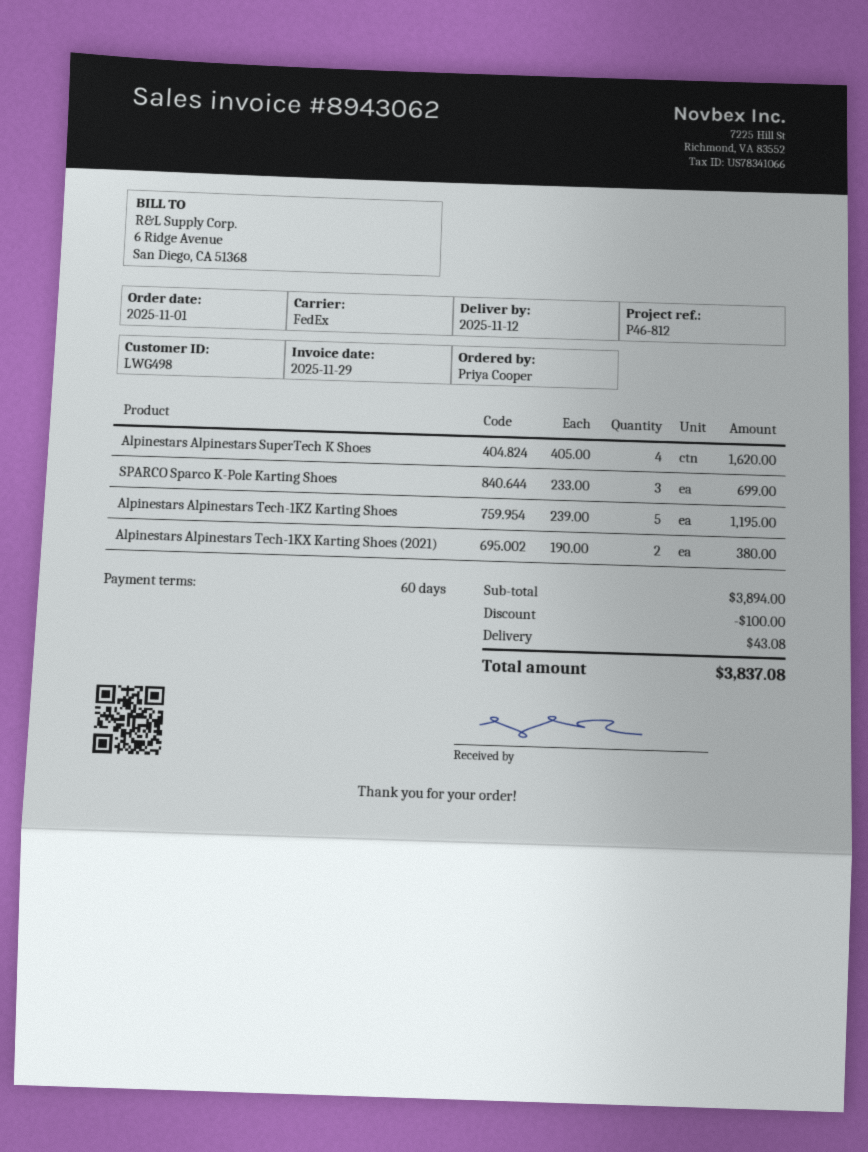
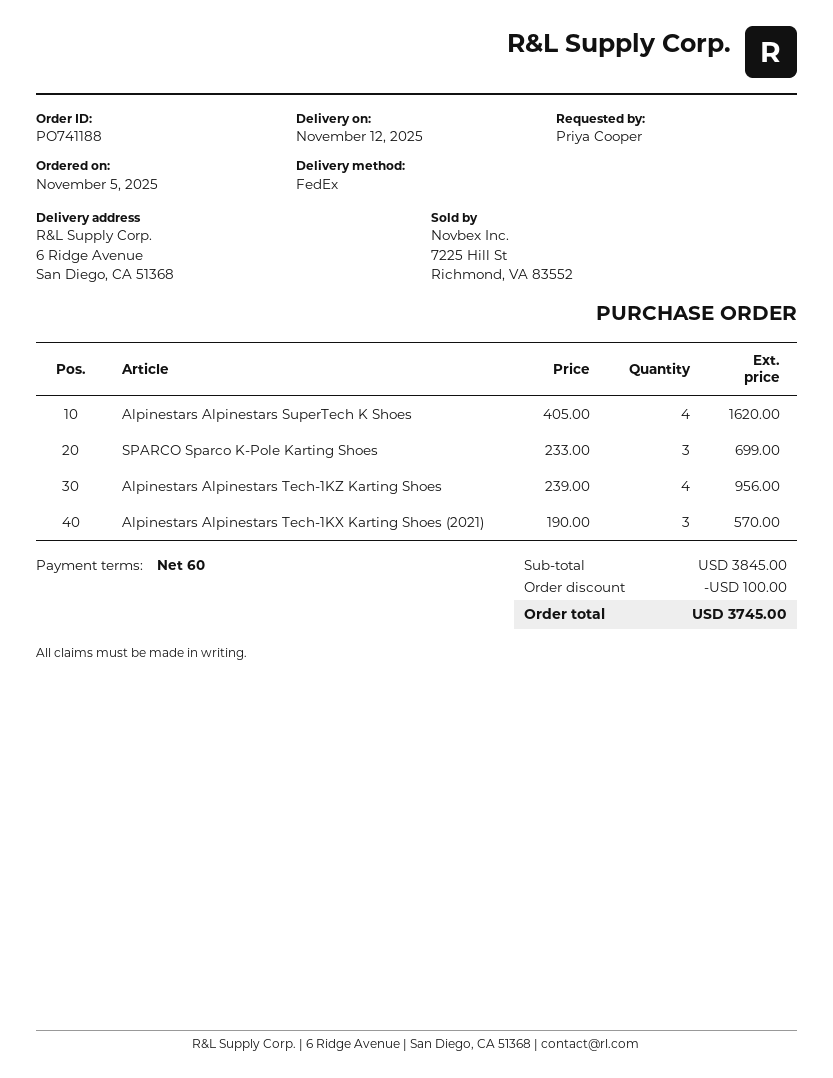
order date: 2025-11-01 -> 2025-11-05
Alpinestars Alpinestars Tech-1KZ Karting Shoes: 5 x 239.00 = 1195.00 -> 4 x 239.00 = 956.00
Alpinestars Alpinestars Tech-1KX Karting Shoes (2021): 2 x 190.00 = 380.00 -> 3 x 190.00 = 570.00
subtotal: 3894.00 -> 3845.00
shipping: 43.08 -> none
total: 3837.08 -> 3745.00

